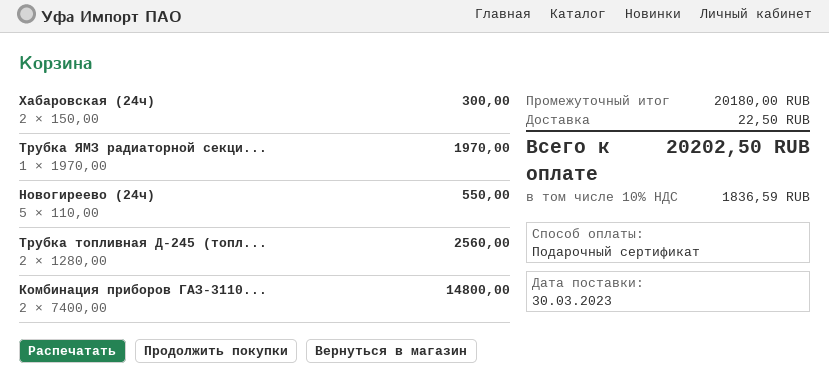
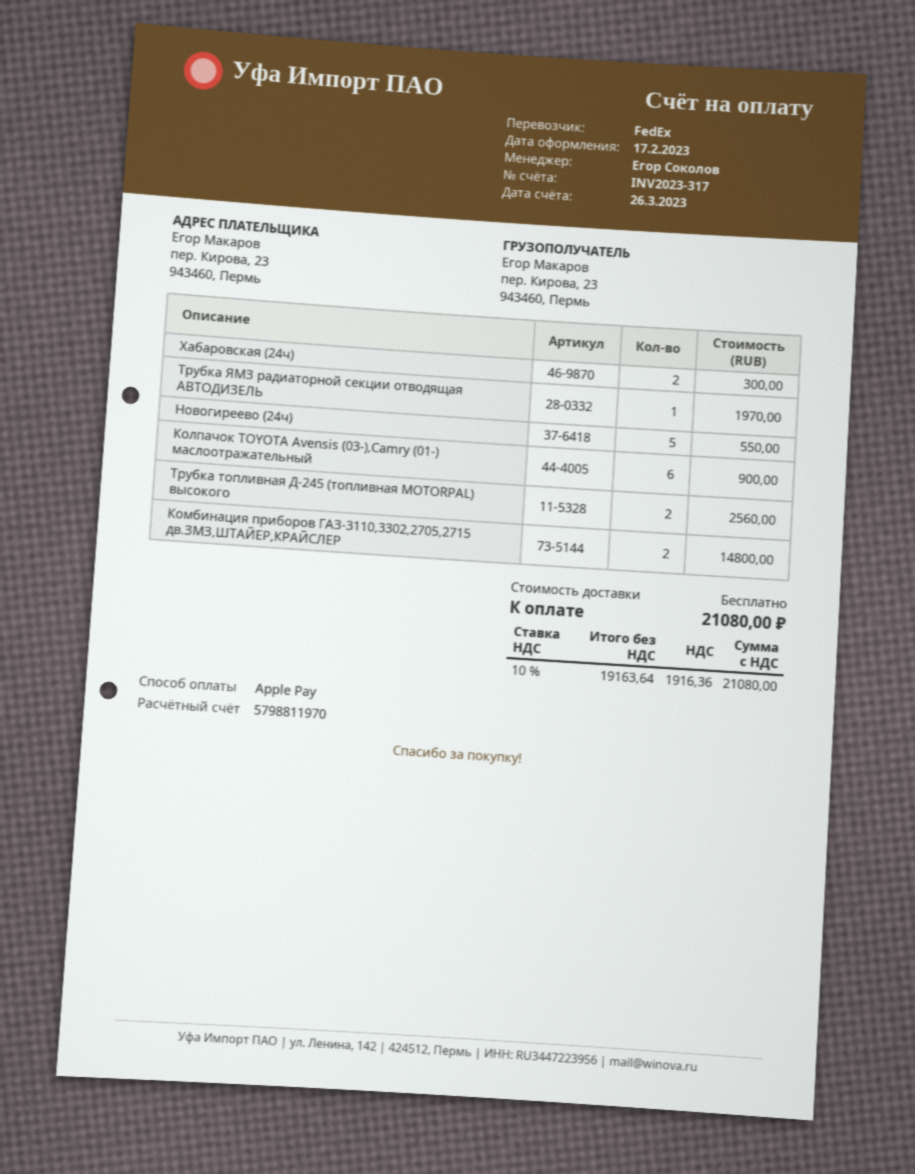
payment method: gift card -> Apple Pay
Колпачок TOYOTA Avensis (03-),Camry (01-) маслоотражательный: none -> 6 for 900.00
shipping: 22.50 -> 0.00
tax: 10% = 1836.59 -> 10% = 1916.36
total: 20202.50 -> 21080.00

